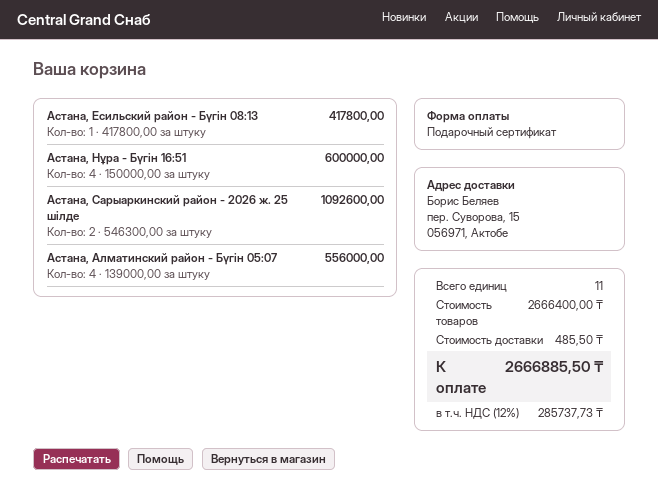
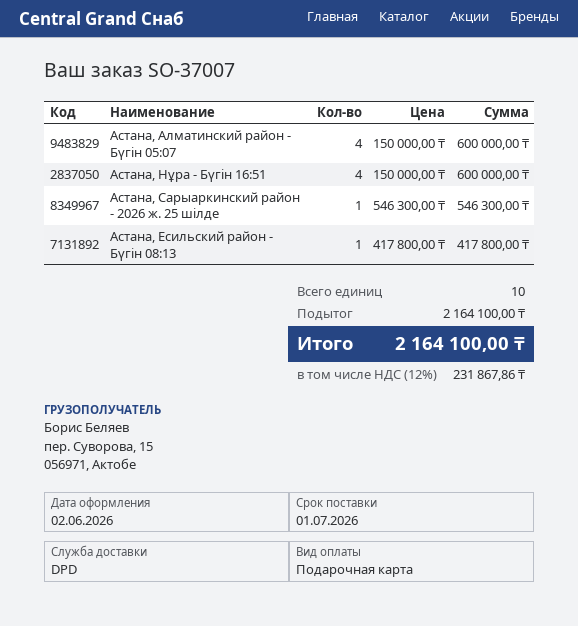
Астана, Сарыаркинский район - 2026 ж. 25 шілде: 2 x 546300.00 = 1092600.00 -> 1 x 546300.00 = 546300.00
Астана, Алматинский район - Бүгін 05:07: 4 x 139000.00 = 556000.00 -> 4 x 150000.00 = 600000.00
total quantity: 11 -> 10
subtotal: 2666400.00 -> 2164100.00
shipping: 485.50 -> none
tax: 12% = 285737.73 -> 12% = 231867.86
total: 2666885.50 -> 2164100.00

